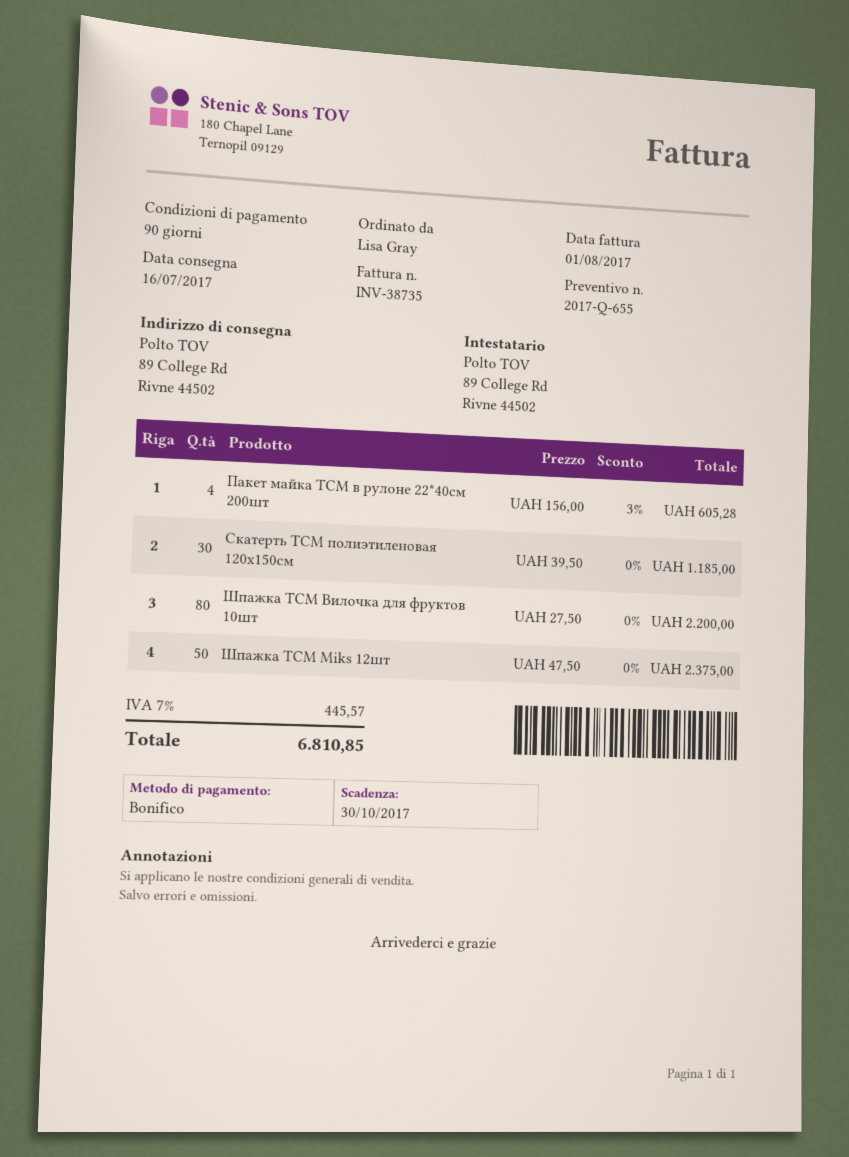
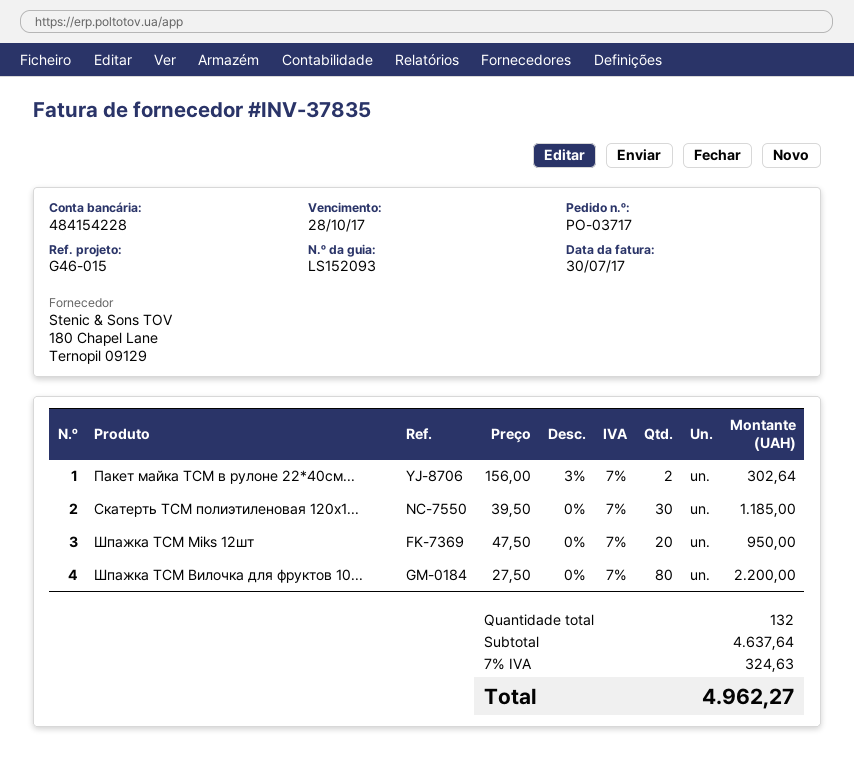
invoice number: INV-38735 -> INV-37835
invoice date: 2017-08-01 -> 2017-07-30
due date: 2017-10-30 -> 2017-10-28
Пакет майка ТСМ в рулоне 22*40см 200шт: 4 x 156.00 - 3% = 605.28 -> 2 x 156.00 - 3% = 302.64
Шпажка ТСМ Miks 12шт: 50 x 47.50 = 2375.00 -> 20 x 47.50 = 950.00
tax: 7% = 445.57 -> 7% = 324.63
total: 6810.85 -> 4962.27

